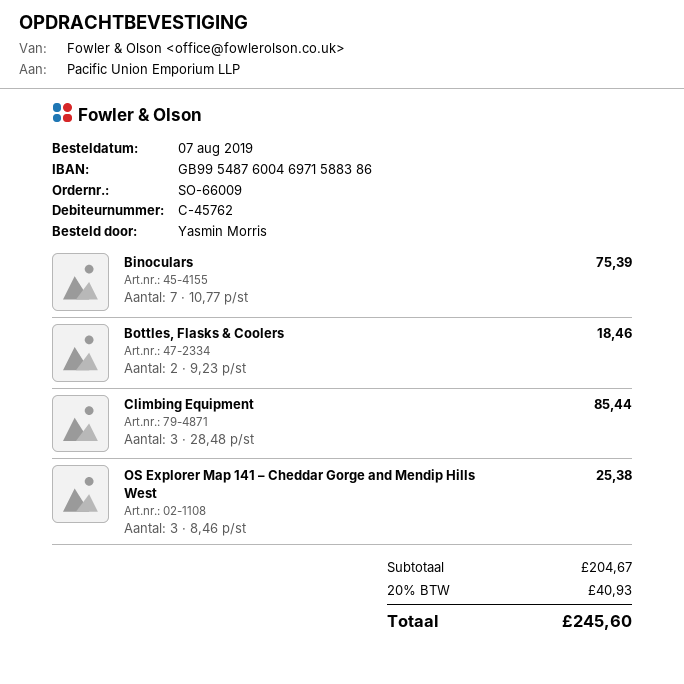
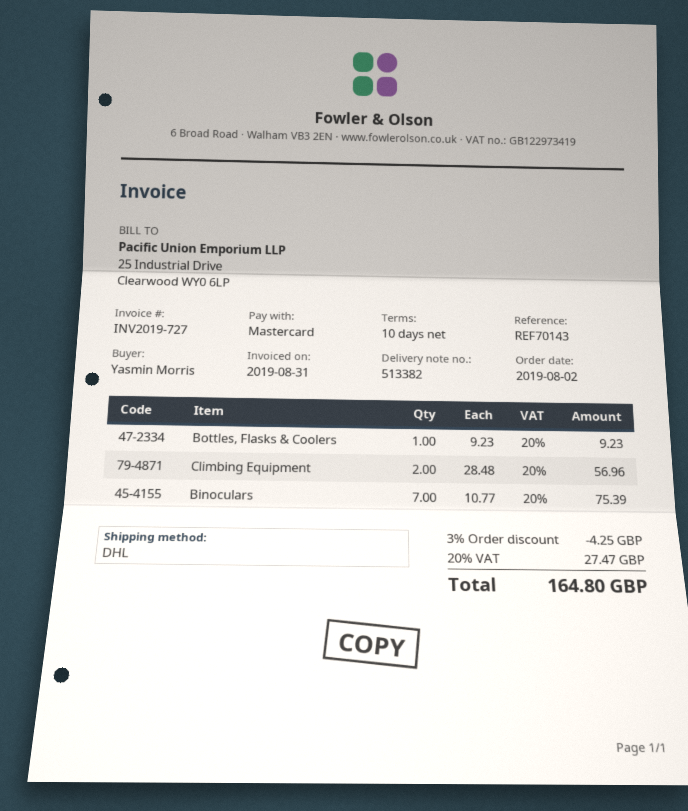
order date: 2019-08-07 -> 2019-08-02
Bottles, Flasks & Coolers: 2 x 9.23 = 18.46 -> 1 x 9.23 = 9.23
Climbing Equipment: 3 x 28.48 = 85.44 -> 2 x 28.48 = 56.96
OS Explorer Map 141 – Cheddar Gorge and Mendip Hills West: 3 x 8.46 = 25.38 -> none
discount: none -> 3% = 4.25
tax: 20% = 40.93 -> 20% = 27.47
total: 245.60 -> 164.80

